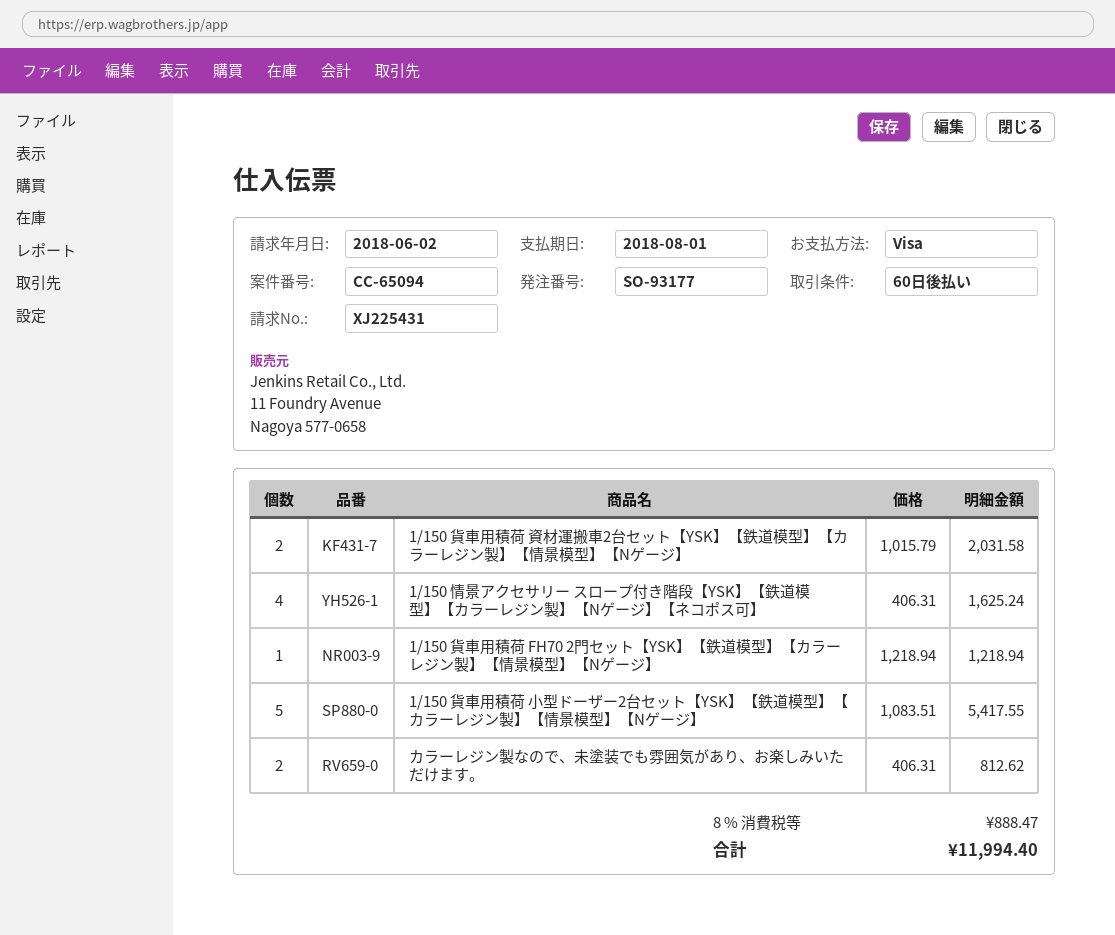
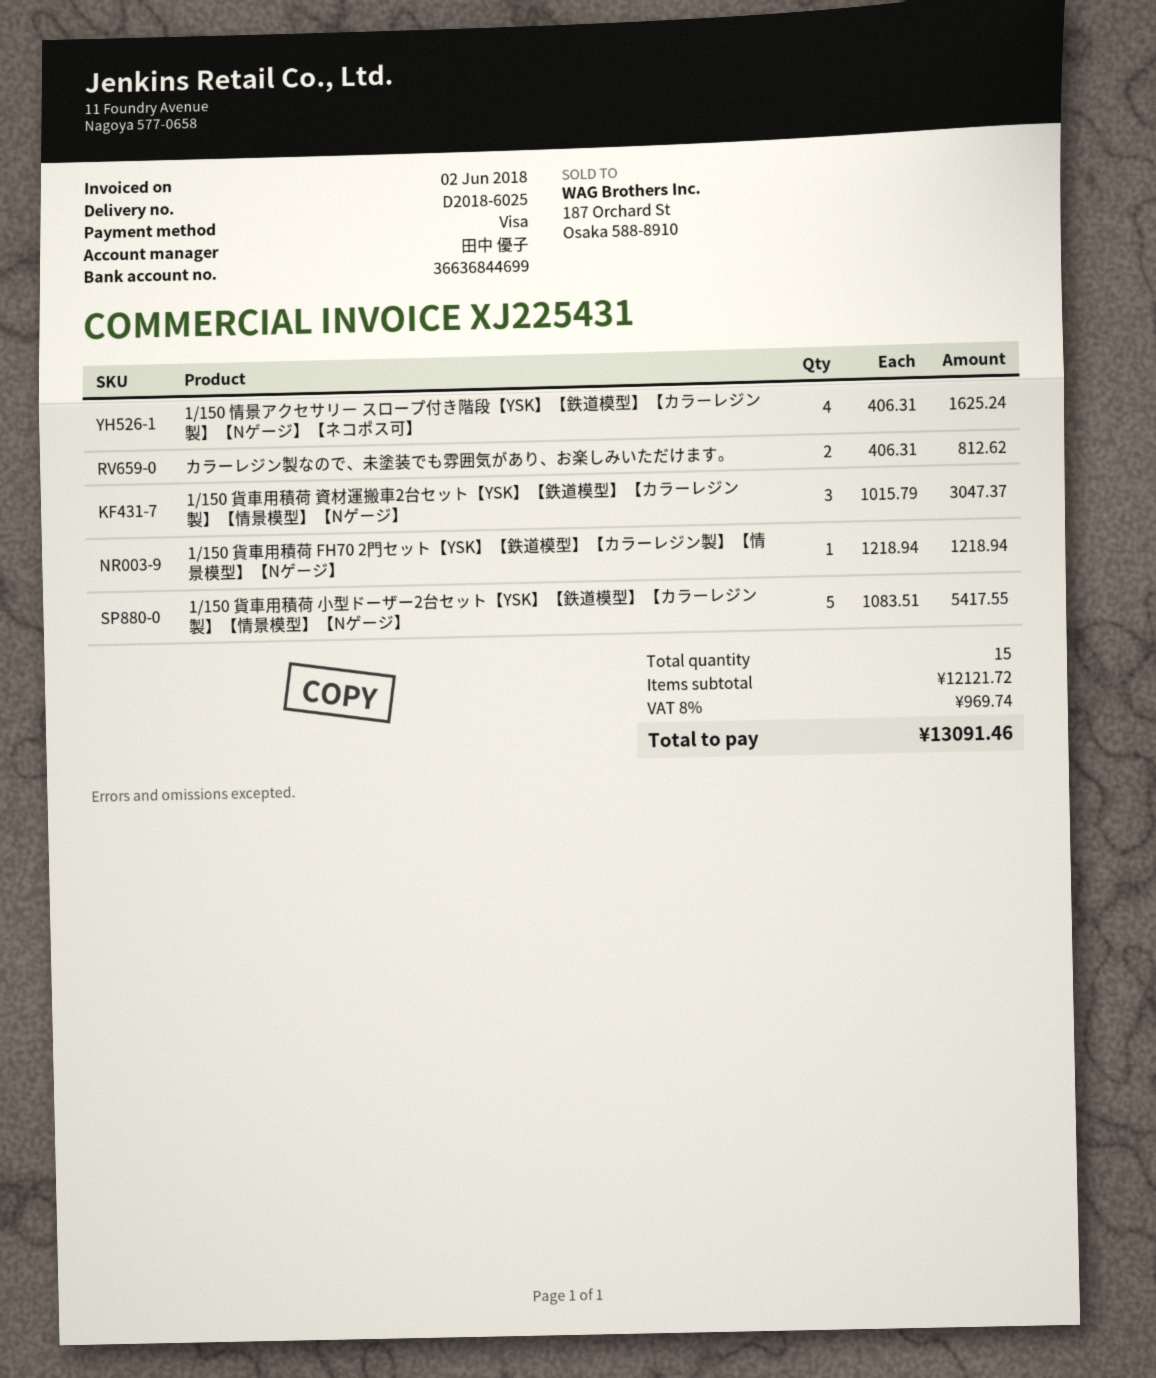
1/150 貨車用積荷 資材運搬車2台セット【YSK】【鉄道模型】【カラーレジン製】【情景模型】【Nゲージ】: 2 x 1015.79 = 2031.58 -> 3 x 1015.79 = 3047.37
tax: 8% = 888.47 -> 8% = 969.74
total: 11994.40 -> 13091.46

